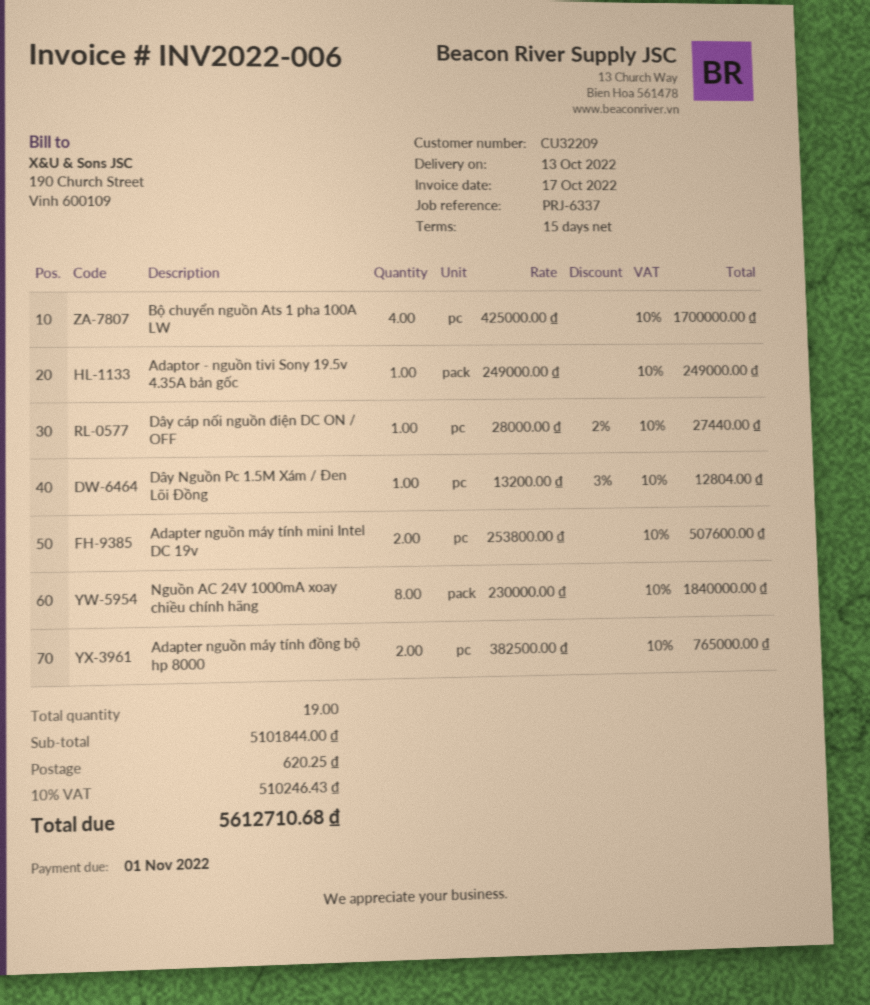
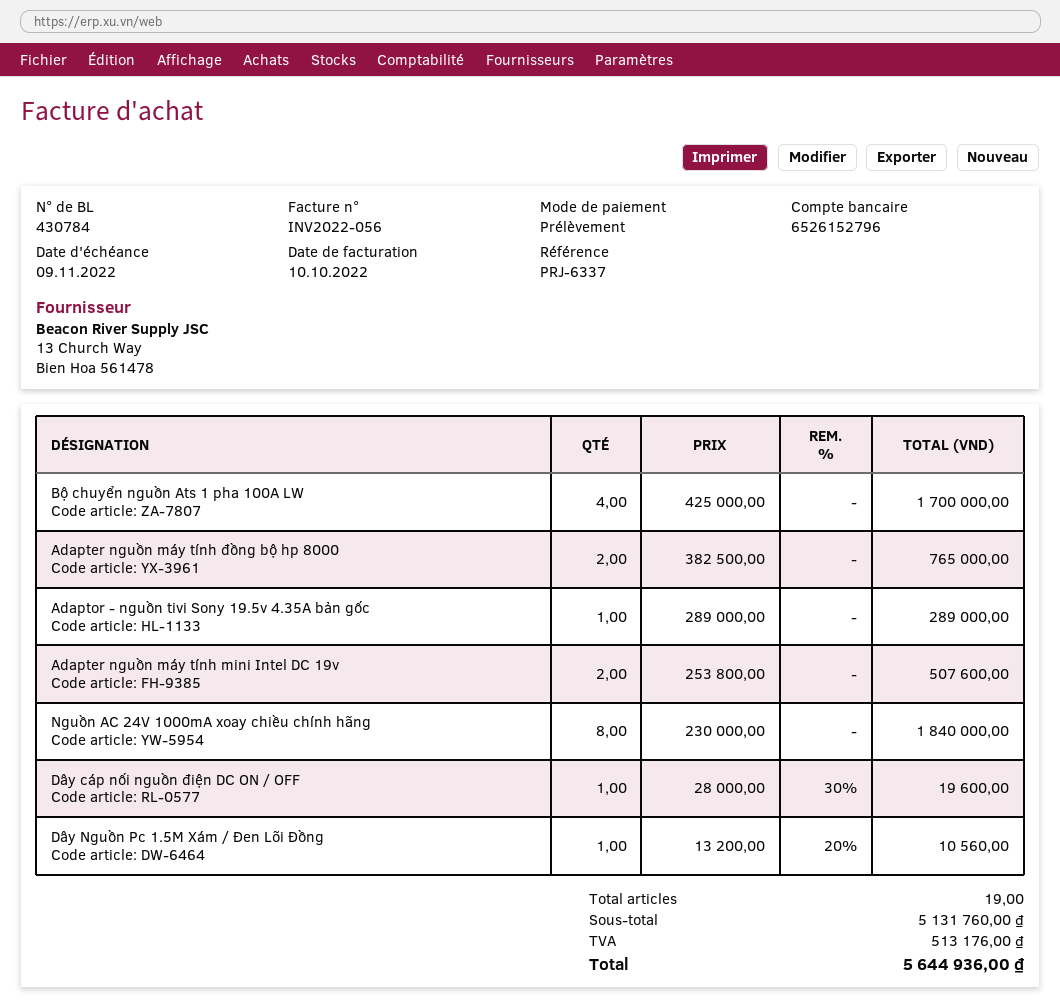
invoice number: INV2022-006 -> INV2022-056
invoice date: 2022-10-17 -> 2022-10-10
due date: 2022-11-01 -> 2022-11-09
Adaptor - nguồn tivi Sony 19.5v 4.35A bản gốc: 1 x 249000.00 = 249000.00 -> 1 x 289000.00 = 289000.00
Dây cáp nối nguồn điện DC ON / OFF: 1 x 28000.00 - 2% = 27440.00 -> 1 x 28000.00 - 30% = 19600.00
Dây Nguồn Pc 1.5M Xám / Đen Lõi Đồng: 1 x 13200.00 - 3% = 12804.00 -> 1 x 13200.00 - 20% = 10560.00
subtotal: 5101844.00 -> 5131760.00
shipping: 620.25 -> none
tax: 510246.43 -> 513176.00
total: 5612710.68 -> 5644936.00

